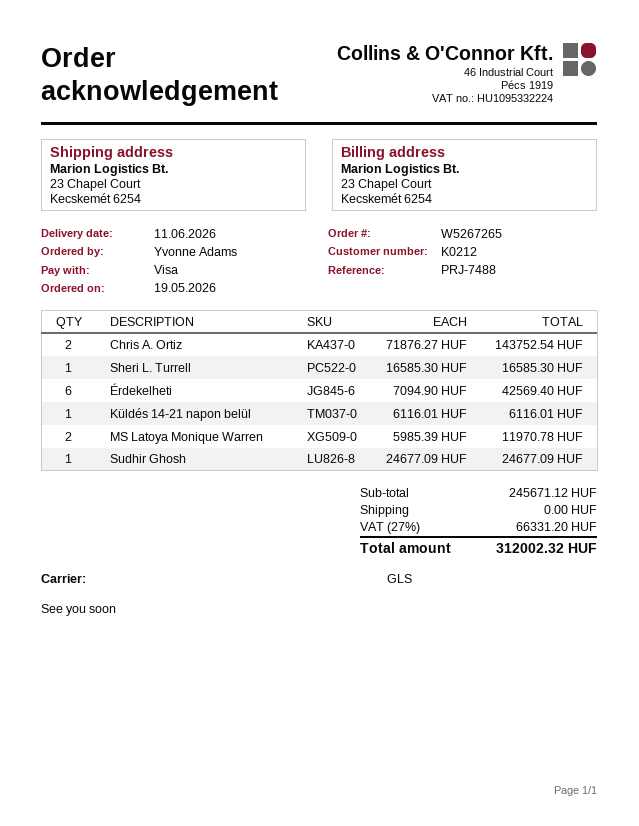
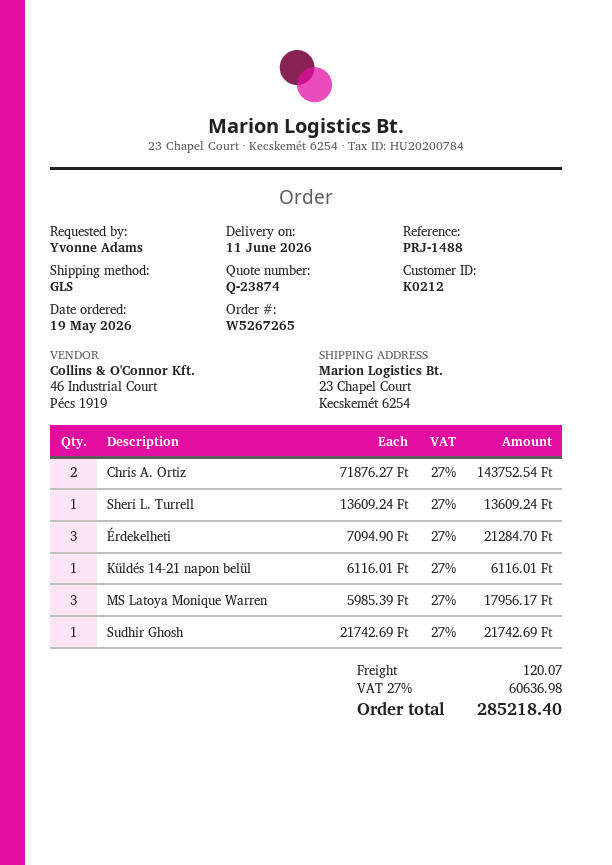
reference: PRJ-7488 -> PRJ-1488
Sheri L. Turrell: 1 x 16585.30 = 16585.30 -> 1 x 13609.24 = 13609.24
Érdekelheti: 6 x 7094.90 = 42569.40 -> 3 x 7094.90 = 21284.70
MS Latoya Monique Warren: 2 x 5985.39 = 11970.78 -> 3 x 5985.39 = 17956.17
Sudhir Ghosh: 1 x 24677.09 = 24677.09 -> 1 x 21742.69 = 21742.69
shipping: 0.00 -> 120.07
tax: 27% = 66331.20 -> 27% = 60636.98
total: 312002.32 -> 285218.40

